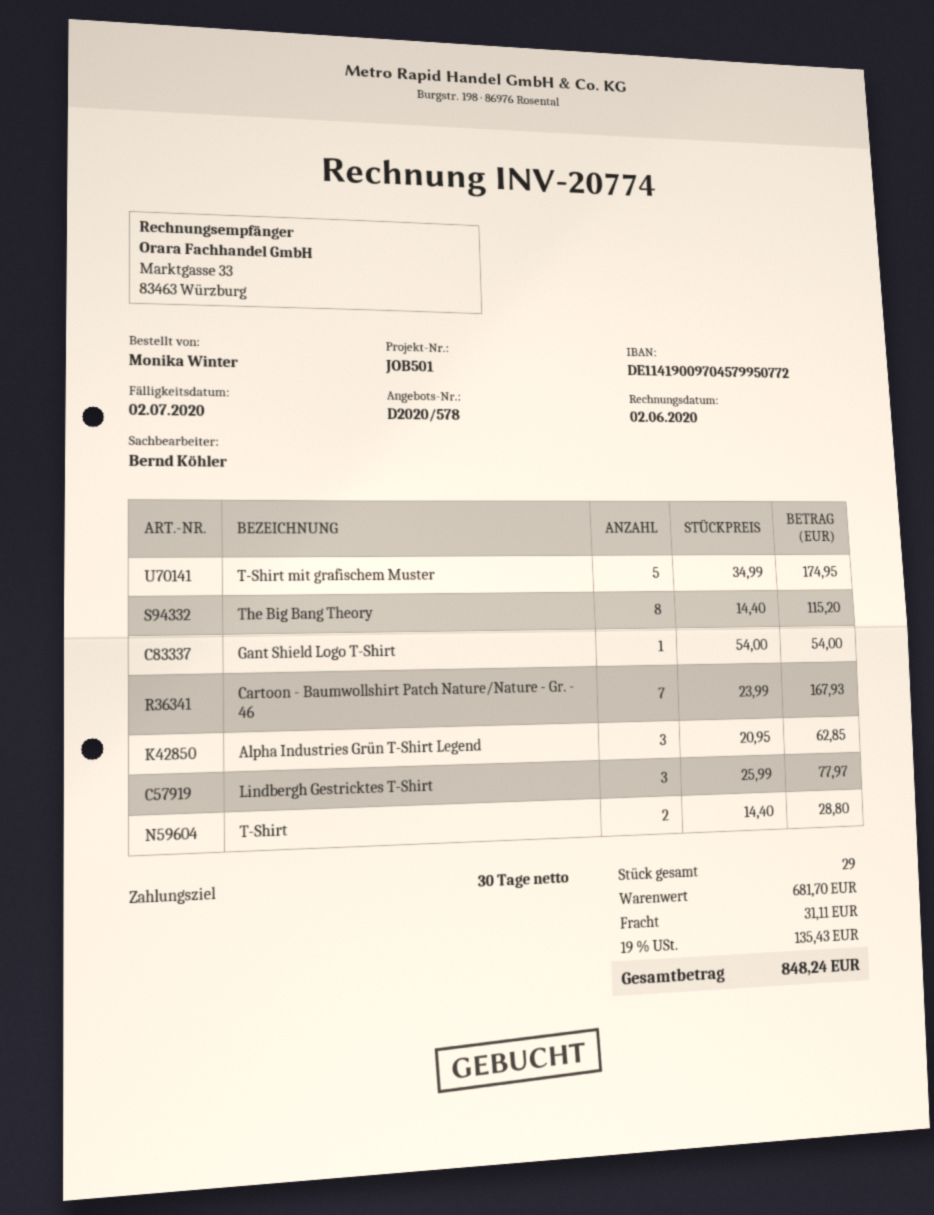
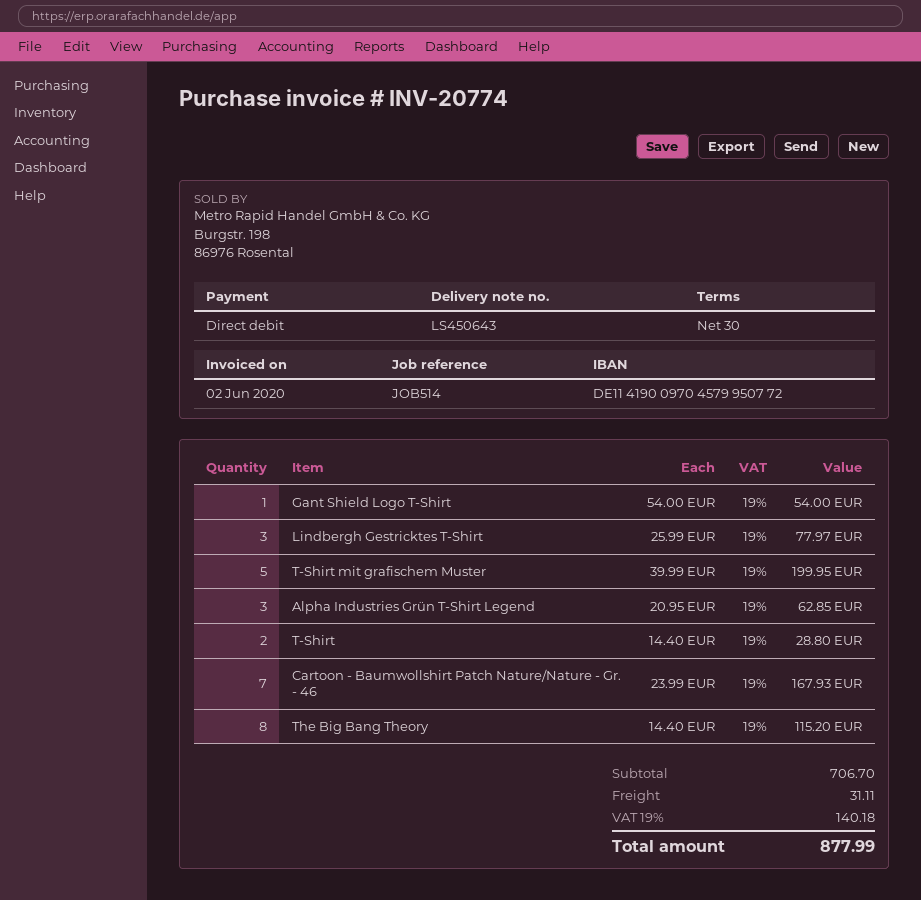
reference: JOB501 -> JOB514
T-Shirt mit grafischem Muster: 5 x 34.99 = 174.95 -> 5 x 39.99 = 199.95
subtotal: 681.70 -> 706.70
tax: 19% = 135.43 -> 19% = 140.18
total: 848.24 -> 877.99

